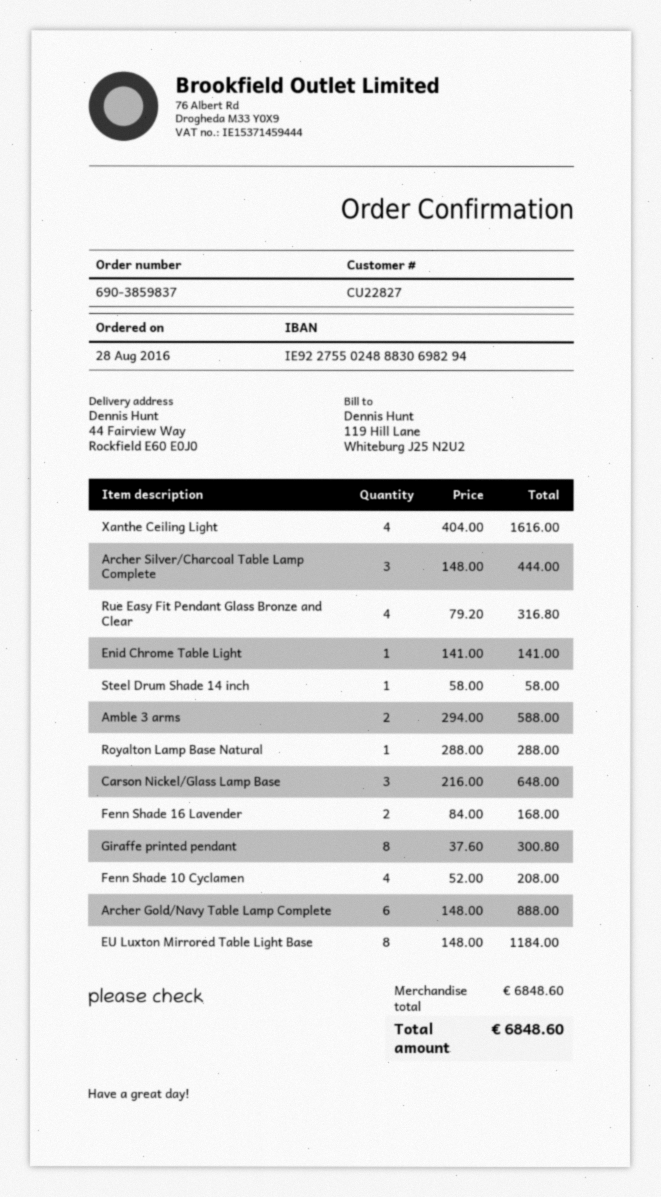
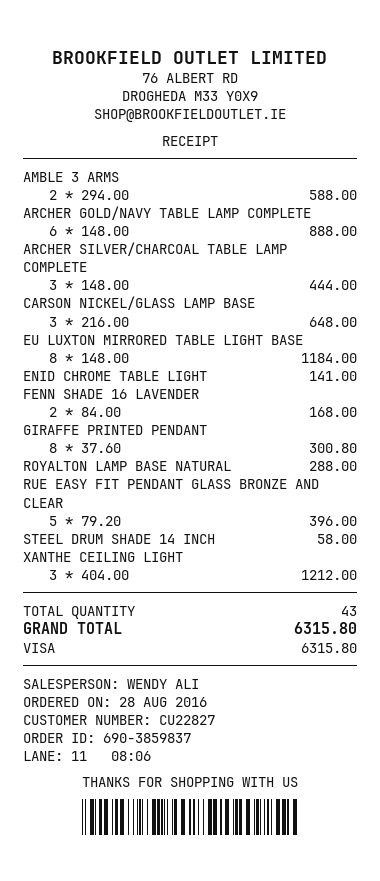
Xanthe Ceiling Light: 4 x 404.00 = 1616.00 -> 3 x 404.00 = 1212.00
Rue Easy Fit Pendant Glass Bronze and Clear: 4 x 79.20 = 316.80 -> 5 x 79.20 = 396.00
Fenn Shade 10 Cyclamen: 4 x 52.00 = 208.00 -> none
total: 6848.60 -> 6315.80

